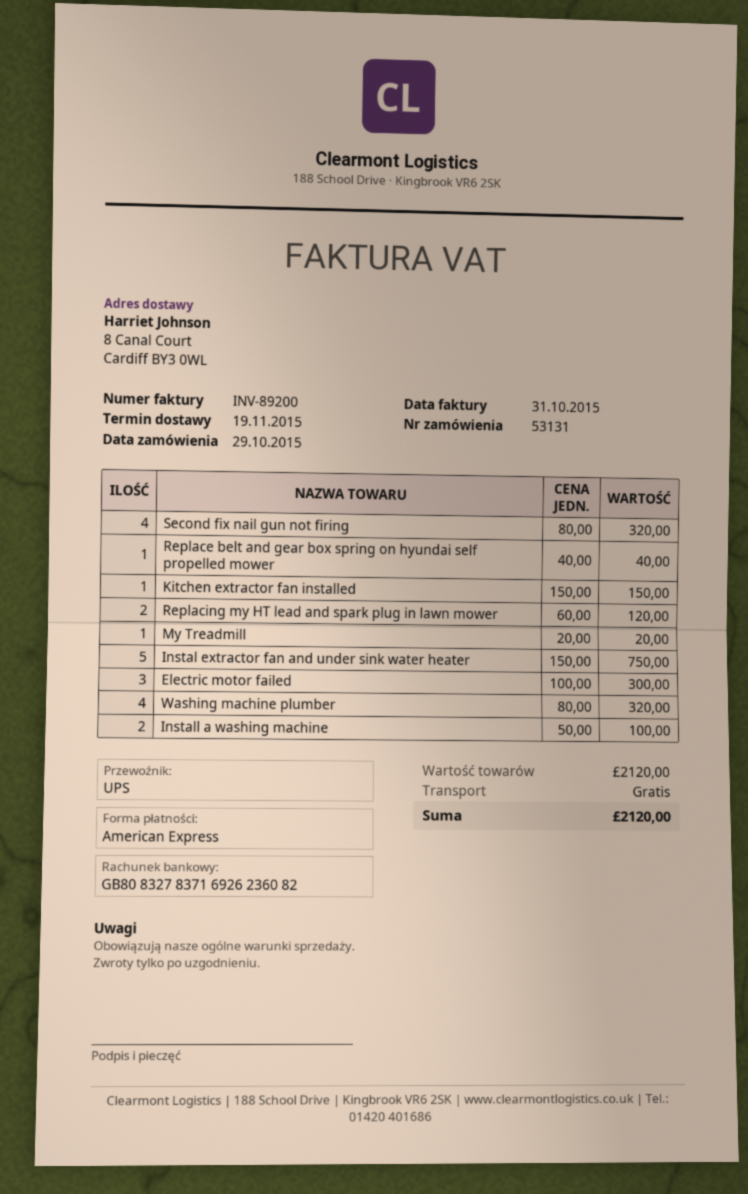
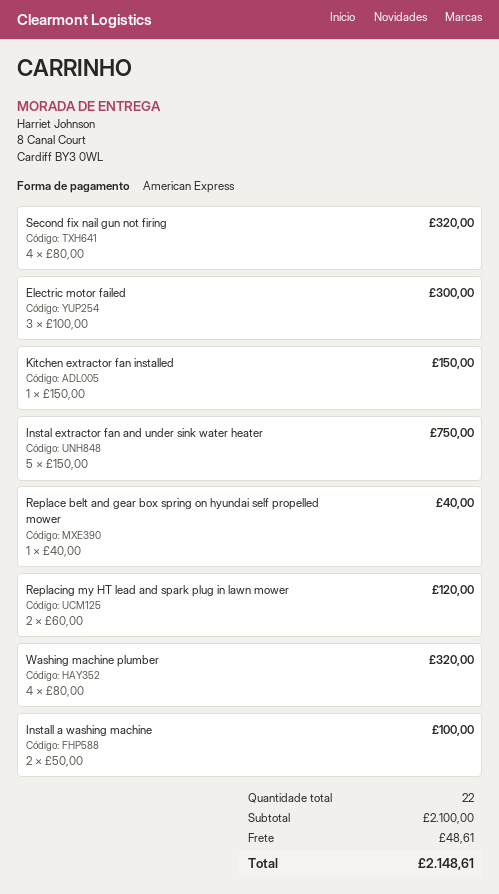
My Treadmill: 1 x 20.00 = 20.00 -> none
subtotal: 2120.00 -> 2100.00
shipping: 0.00 -> 48.61
total: 2120.00 -> 2148.61

